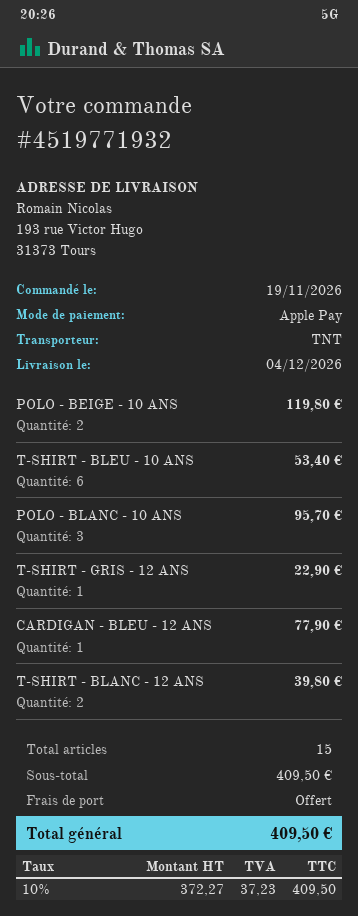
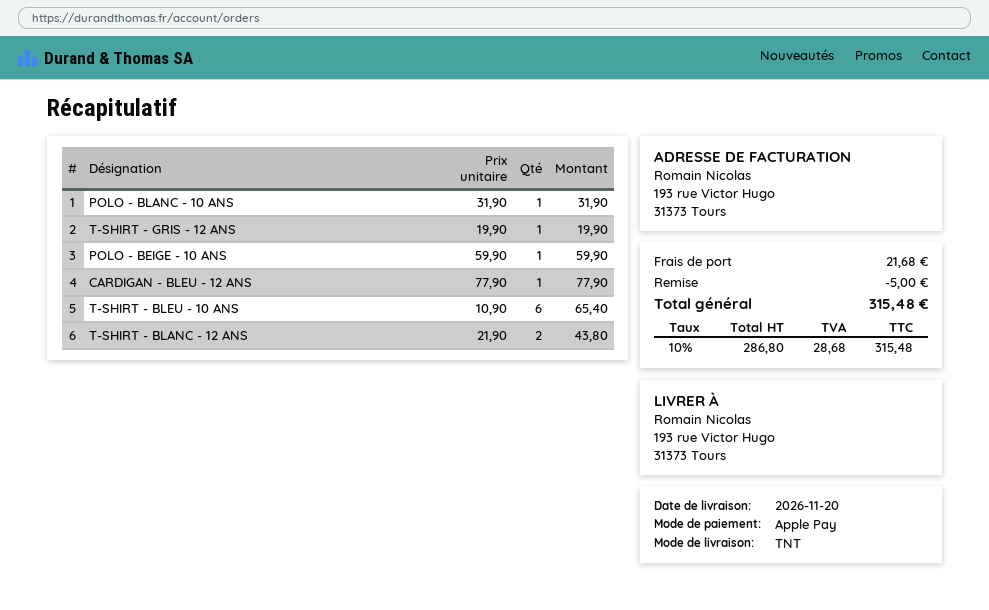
delivery date: 2026-12-04 -> 2026-11-20
POLO - BEIGE - 10 ANS: 2 for 119.80 -> 1 for 59.90
T-SHIRT - BLEU - 10 ANS: 6 for 53.40 -> 6 for 65.40
POLO - BLANC - 10 ANS: 3 for 95.70 -> 1 for 31.90
T-SHIRT - GRIS - 12 ANS: 1 for 22.90 -> 1 for 19.90
T-SHIRT - BLANC - 12 ANS: 2 for 39.80 -> 2 for 43.80
discount: none -> 5.00
shipping: 0.00 -> 21.68
net: 372.27 -> 286.80
tax: 10% = 37.23 -> 10% = 28.68
total: 409.50 -> 315.48

